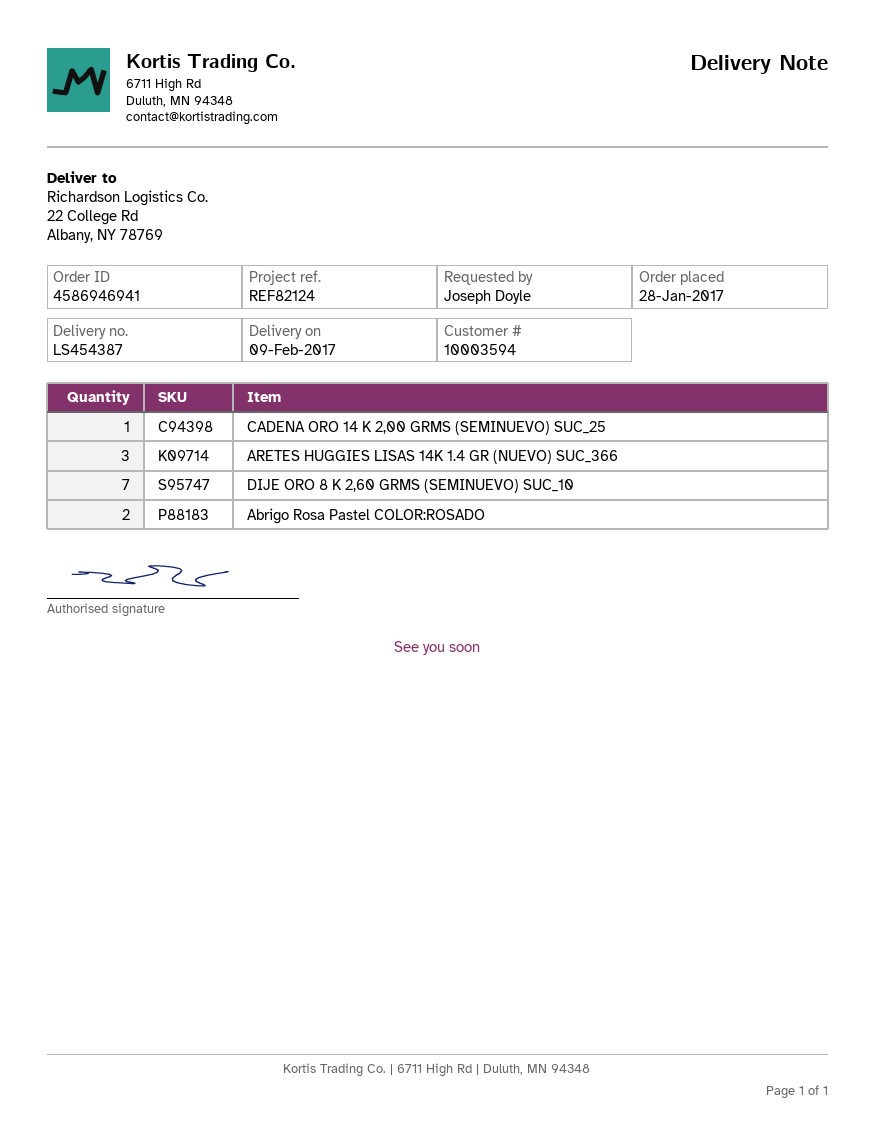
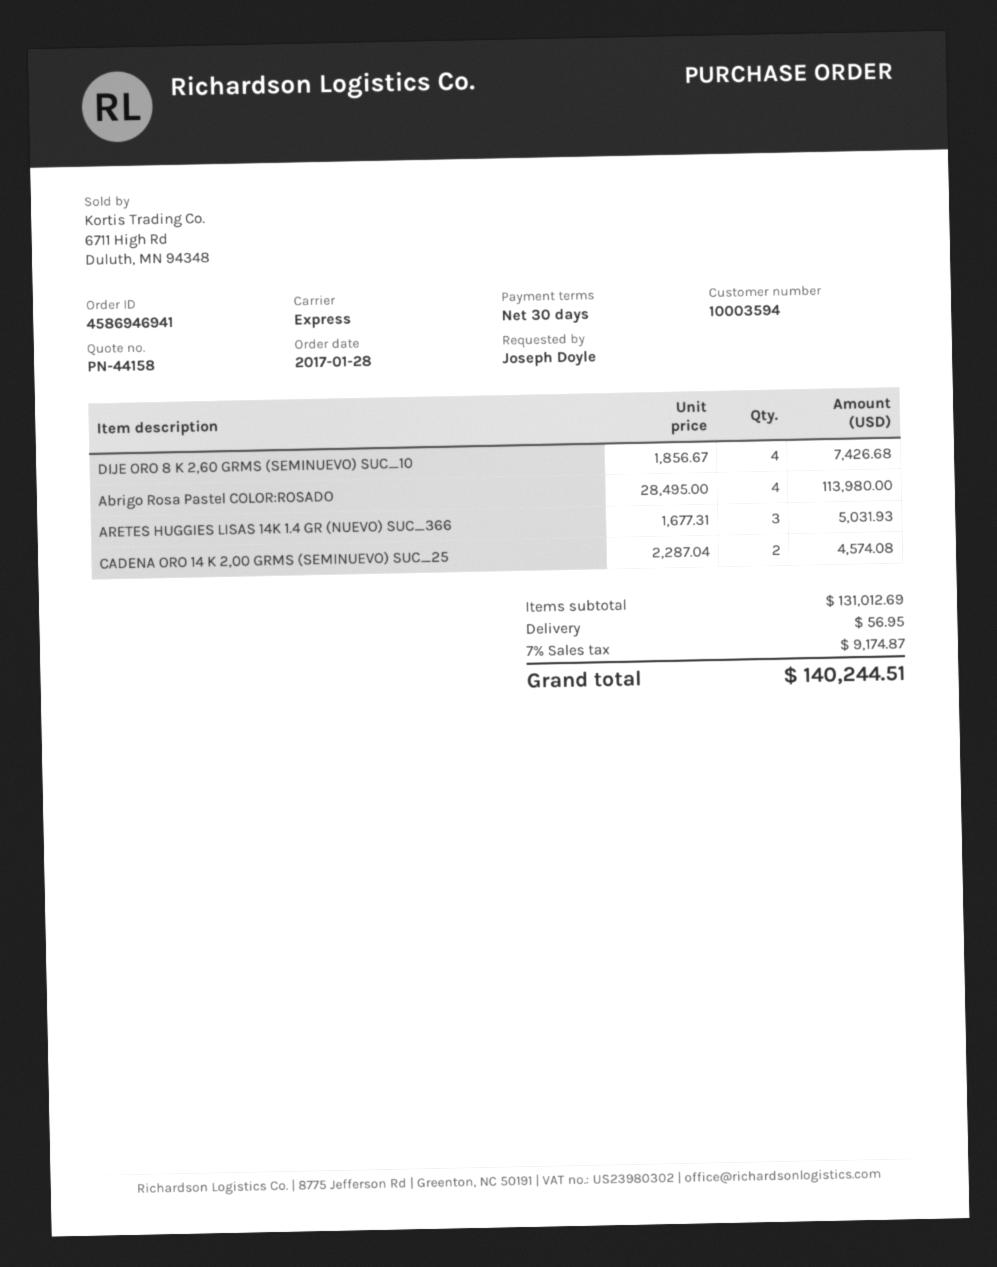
CADENA ORO 14 K 2,00 GRMS (SEMINUEVO) SUC_25: 1 -> 2
DIJE ORO 8 K 2,60 GRMS (SEMINUEVO) SUC_10: 7 -> 4
Abrigo Rosa Pastel COLOR:ROSADO: 2 -> 4

